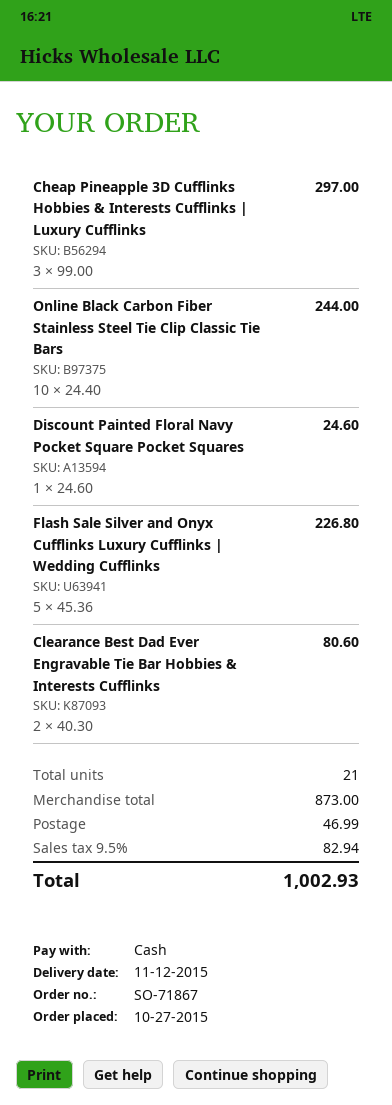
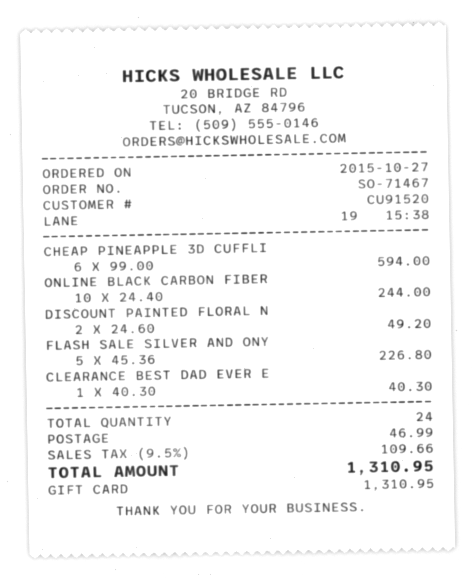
order number: SO-71867 -> SO-71467
payment method: cash -> gift card
Cheap Pineapple 3D Cufflinks Hobbies & Interests Cufflinks | Luxury Cufflinks: 3 x 99.00 = 297.00 -> 6 x 99.00 = 594.00
Discount Painted Floral Navy Pocket Square Pocket Squares: 1 x 24.60 = 24.60 -> 2 x 24.60 = 49.20
Clearance Best Dad Ever Engravable Tie Bar Hobbies & Interests Cufflinks: 2 x 40.30 = 80.60 -> 1 x 40.30 = 40.30
total quantity: 21 -> 24
tax: 9.5% = 82.94 -> 9.5% = 109.66
total: 1002.93 -> 1310.95

